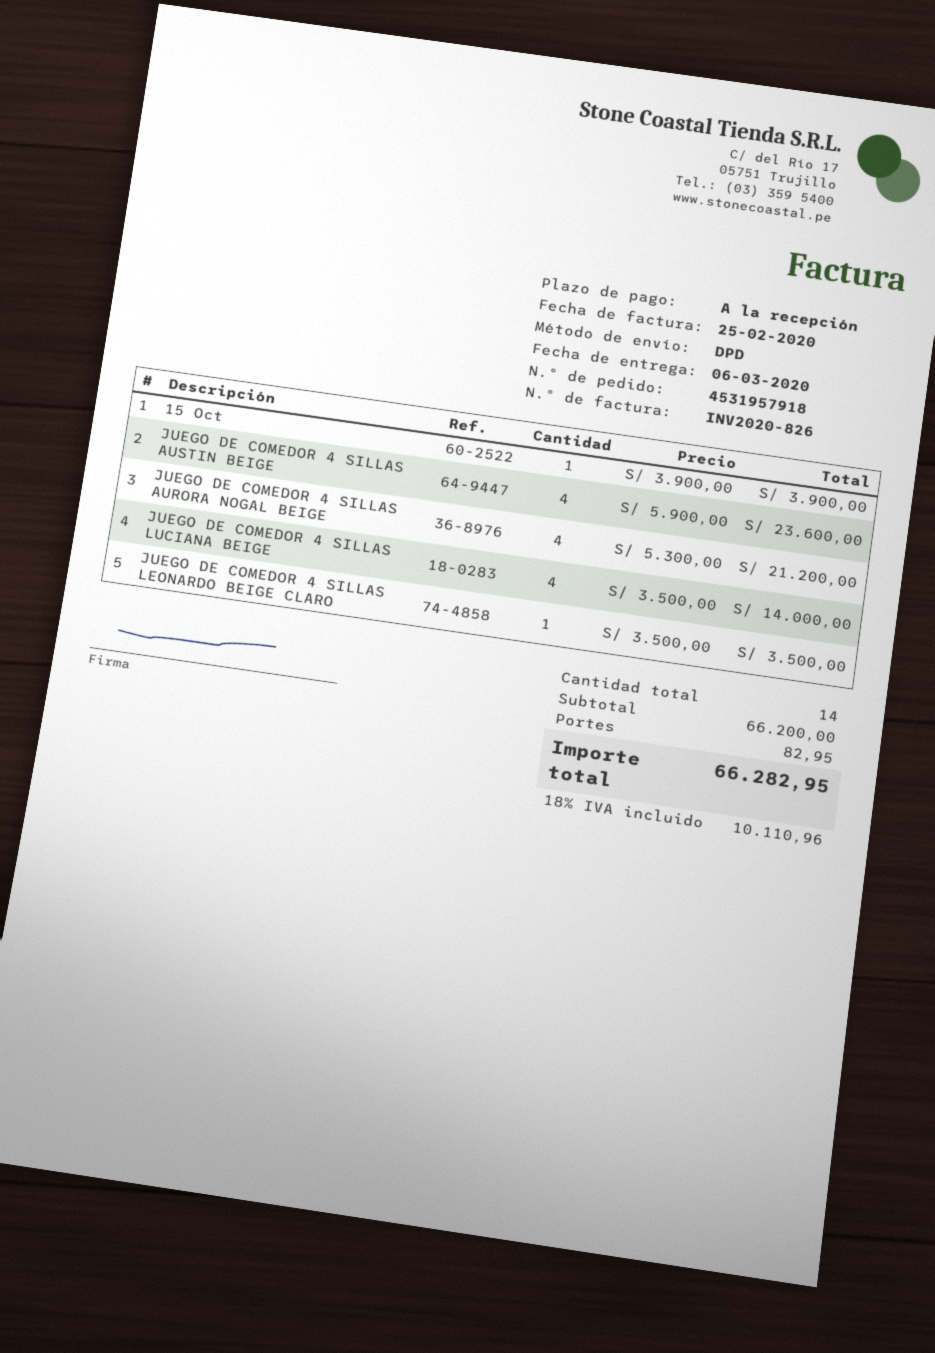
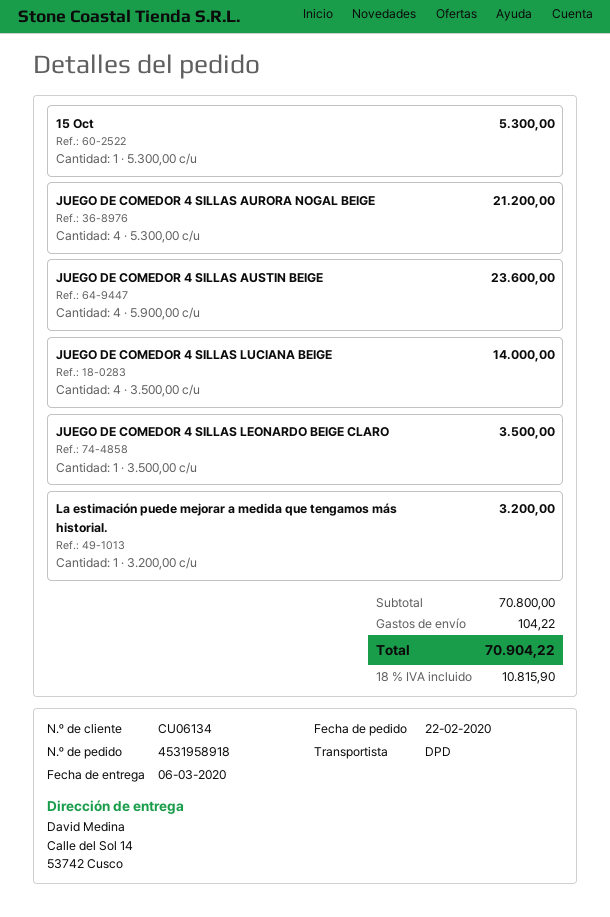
order number: 4531957918 -> 4531958918
15 Oct: 1 x 3900.00 = 3900.00 -> 1 x 5300.00 = 5300.00
La estimación puede mejorar a medida que tengamos más historial.: none -> 1 x 3200.00 = 3200.00
subtotal: 66200.00 -> 70800.00
shipping: 82.95 -> 104.22
tax: 18% = 10110.96 -> 18% = 10815.90
total: 66282.95 -> 70904.22

